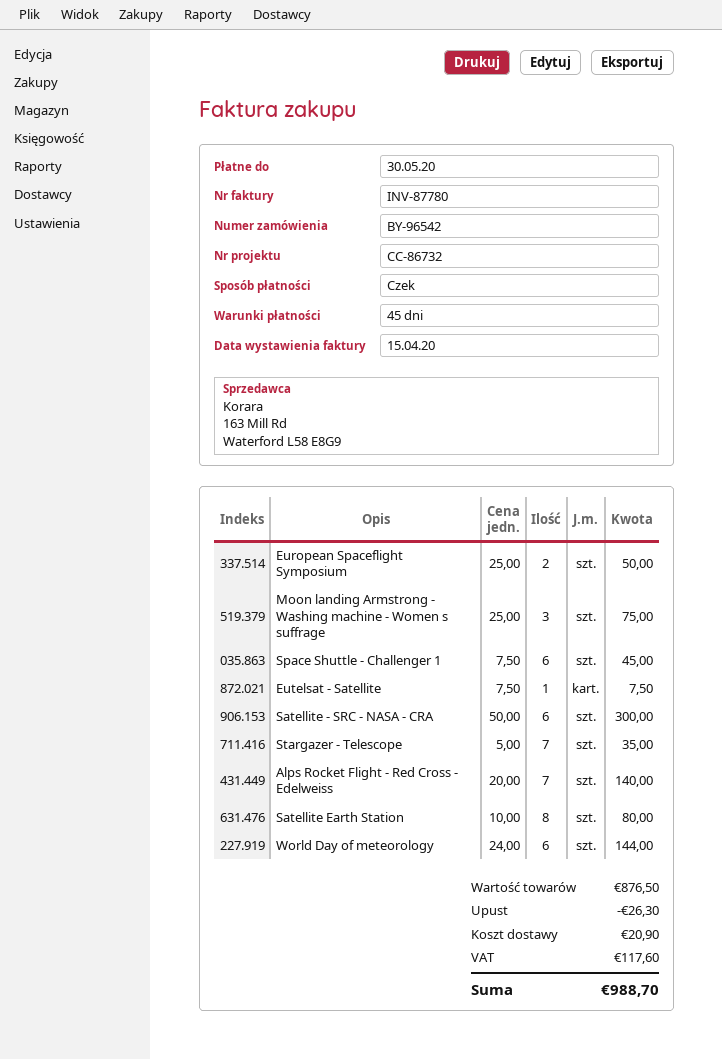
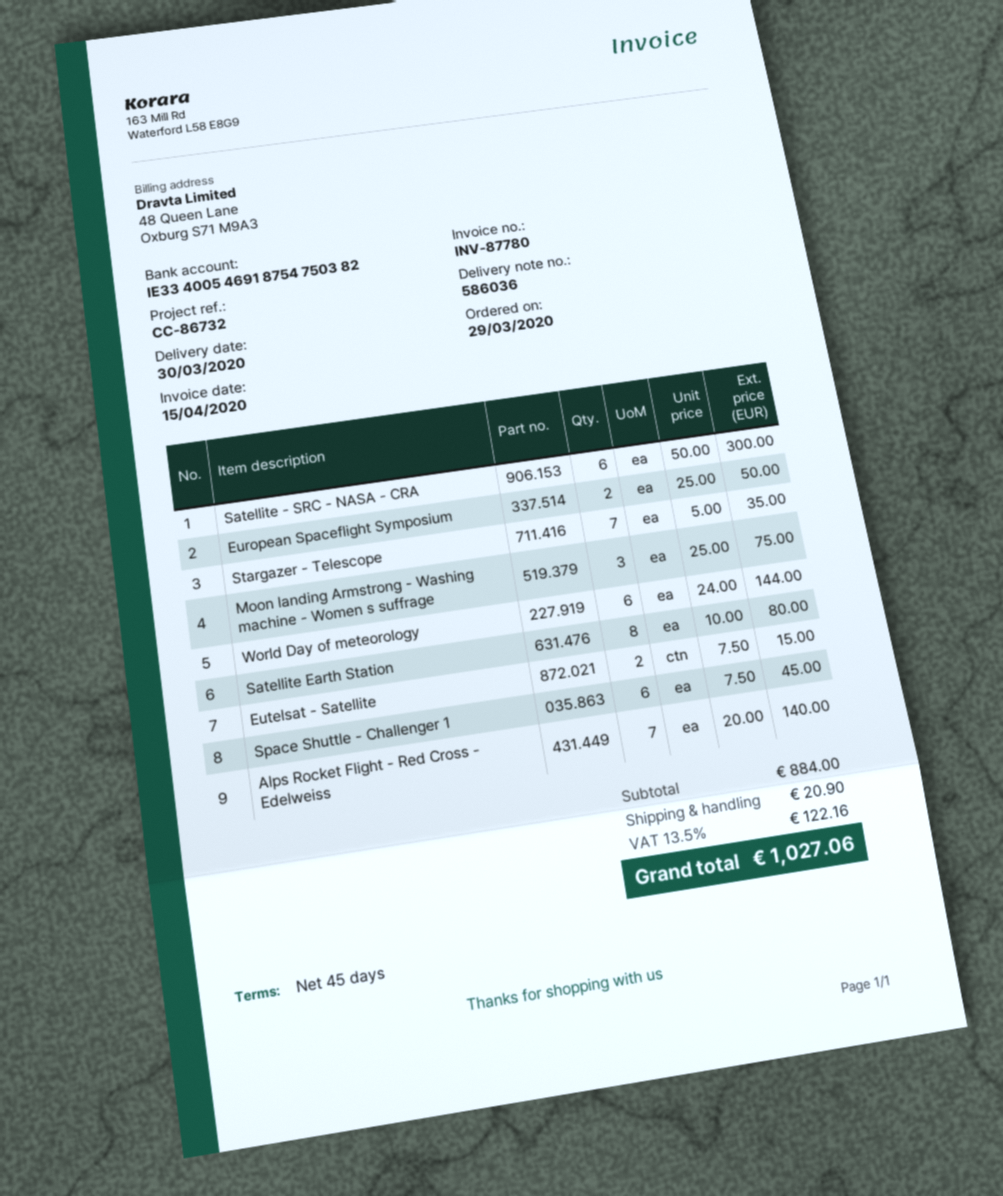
Eutelsat - Satellite: 1 x 7.50 = 7.50 -> 2 x 7.50 = 15.00
subtotal: 876.50 -> 884.00
discount: 26.30 -> none
tax: 117.60 -> 122.16
total: 988.70 -> 1027.06

